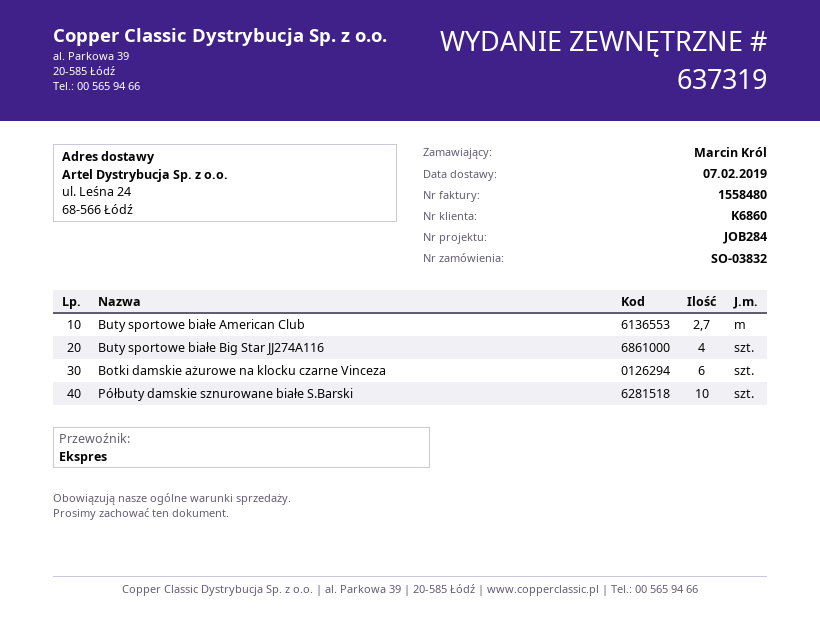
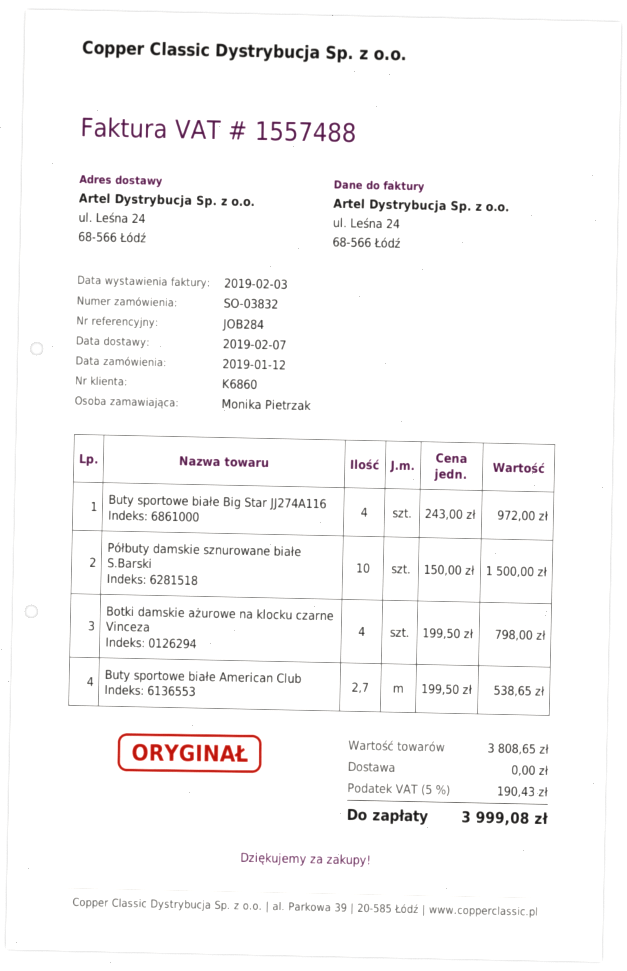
invoice number: 1558480 -> 1557488
ordered by: Marcin Król -> Monika Pietrzak
Botki damskie ażurowe na klocku czarne Vinceza: 6 -> 4

